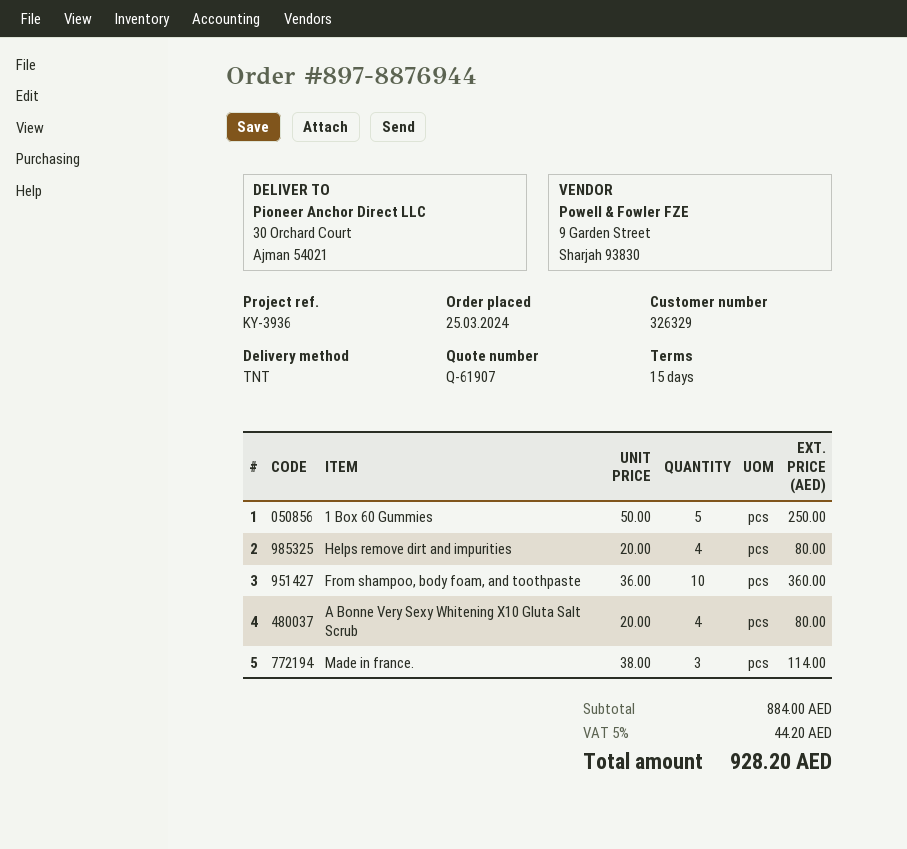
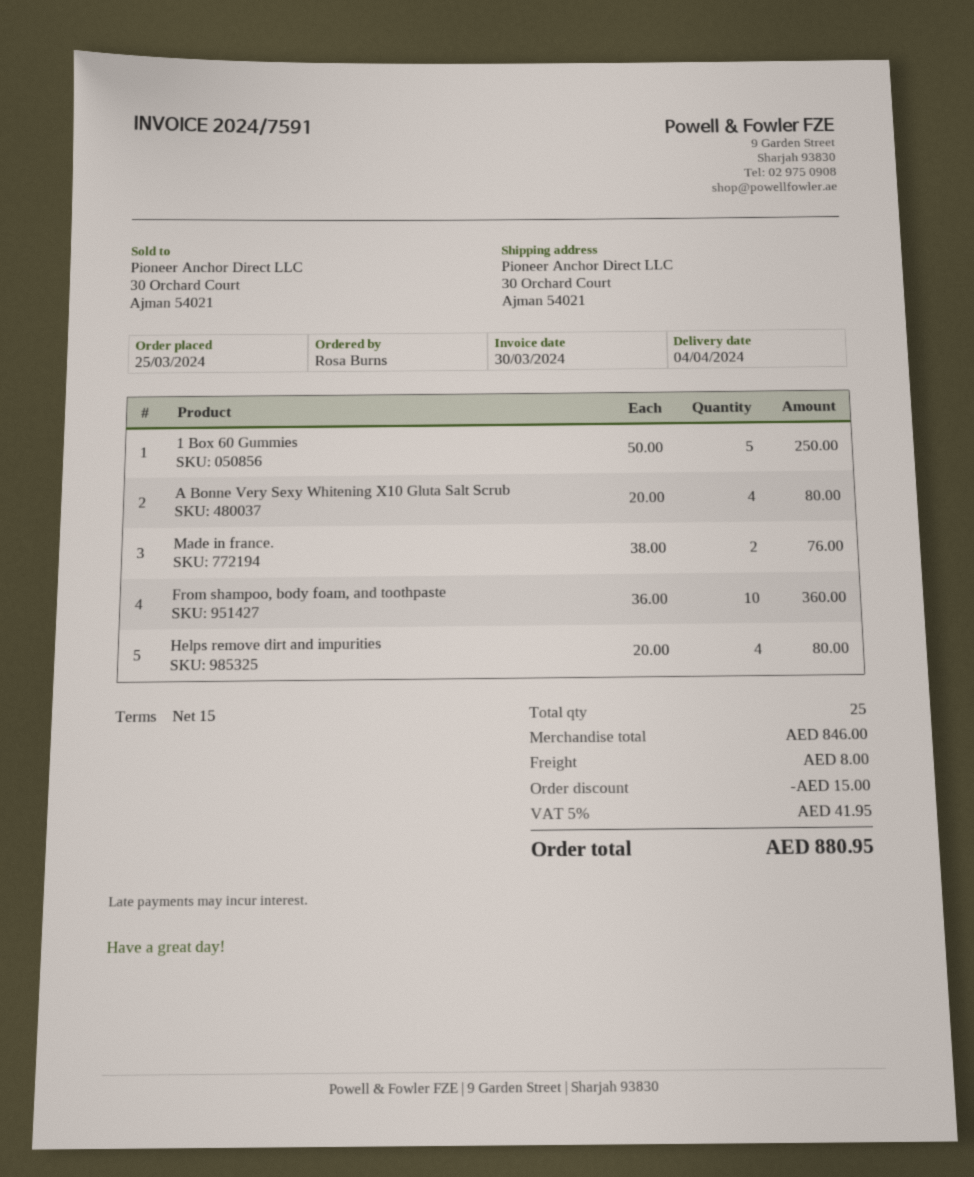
Made in france.: 3 x 38.00 = 114.00 -> 2 x 38.00 = 76.00
subtotal: 884.00 -> 846.00
discount: none -> 15.00
shipping: none -> 8.00
tax: 5% = 44.20 -> 5% = 41.95
total: 928.20 -> 880.95

